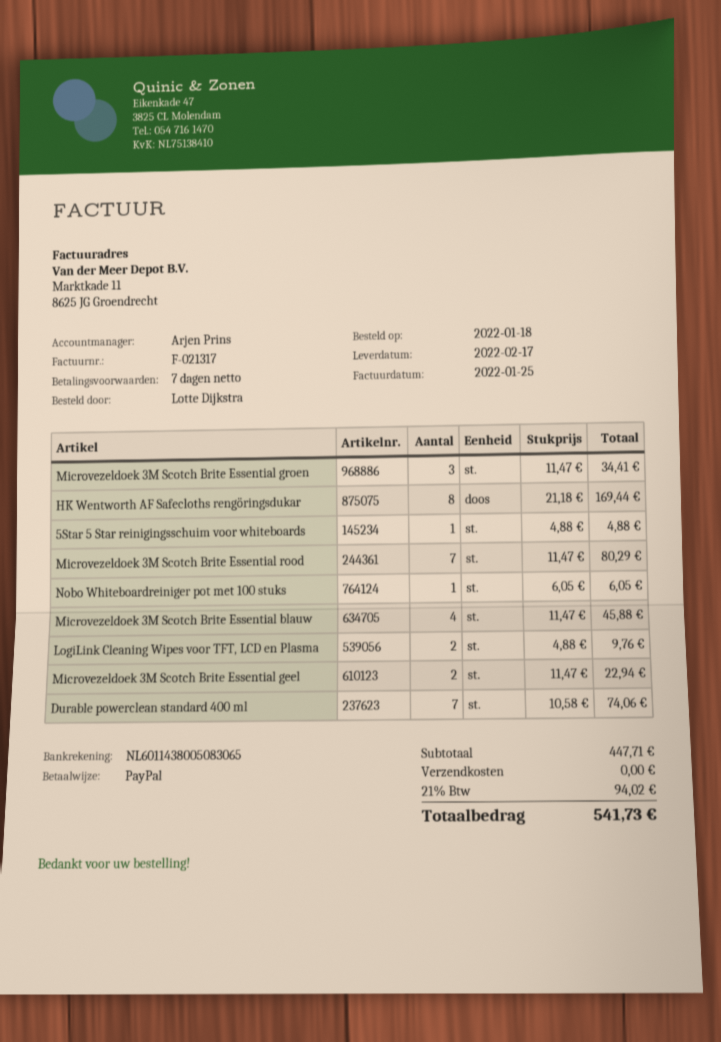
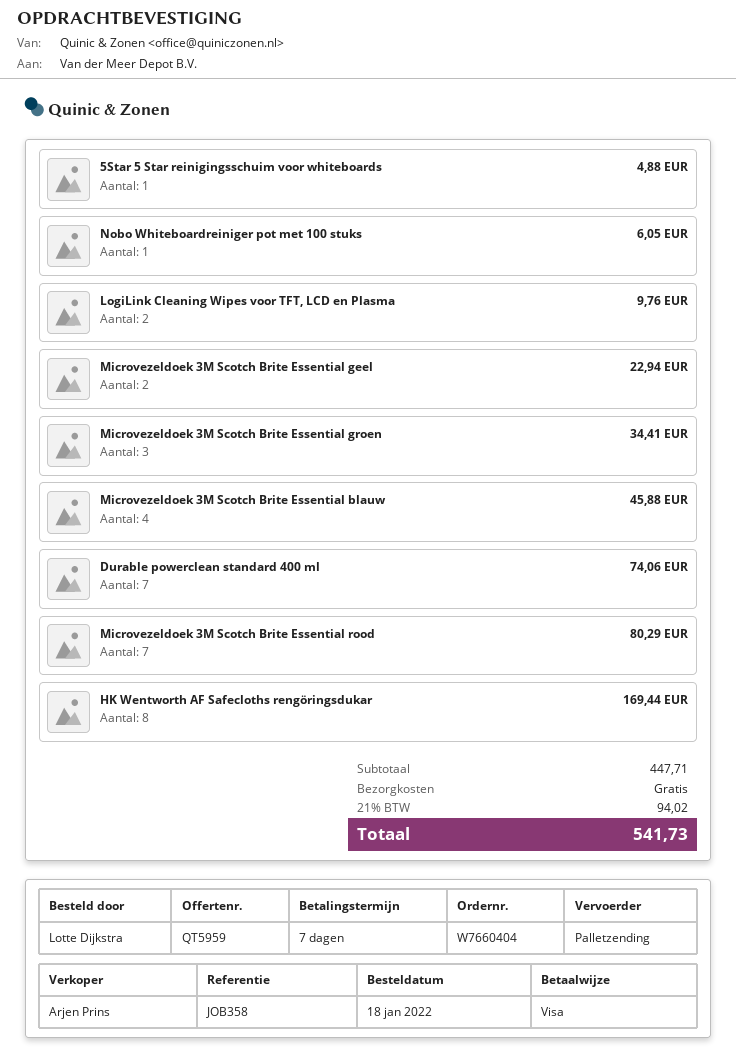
payment method: PayPal -> Visa

